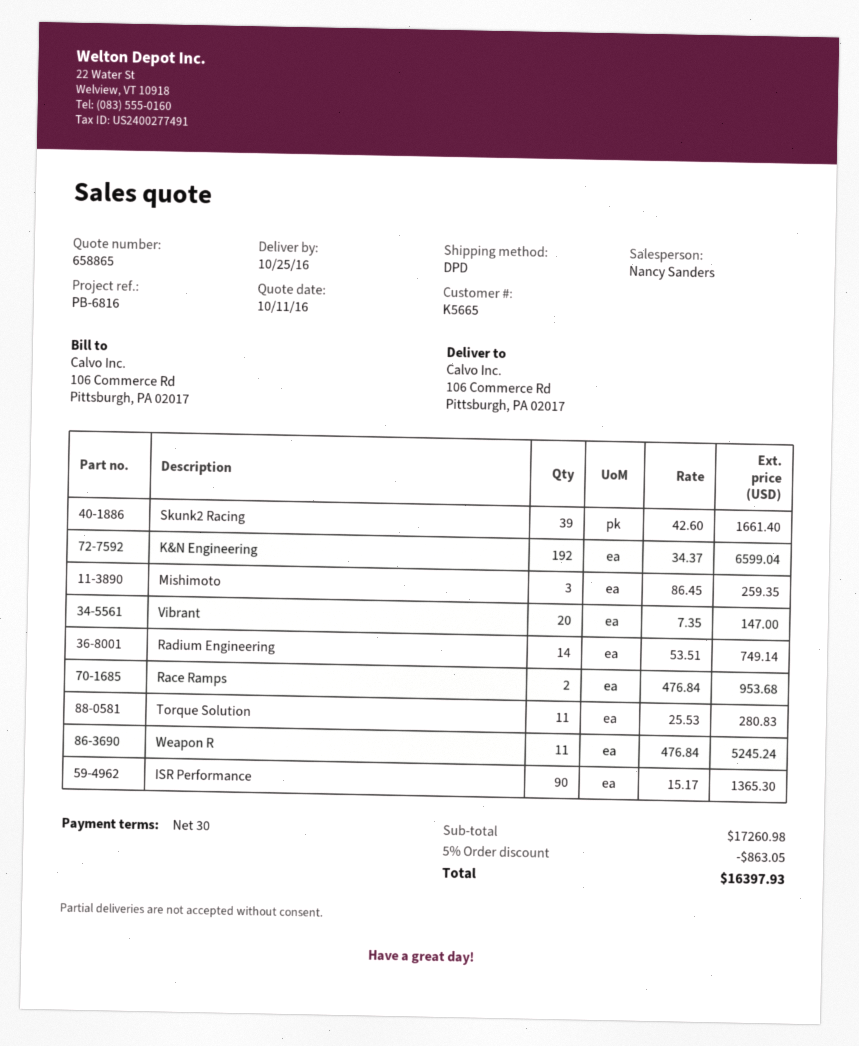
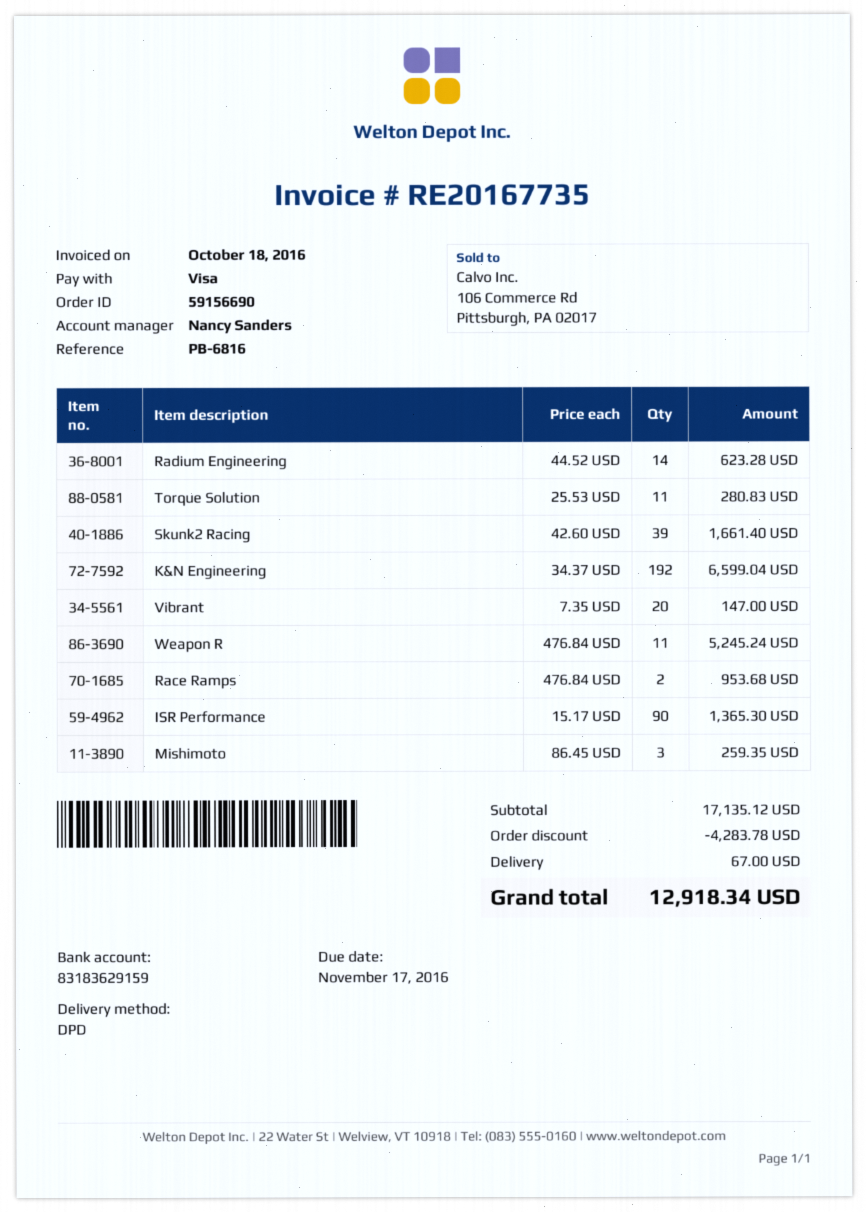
Radium Engineering: 14 x 53.51 = 749.14 -> 14 x 44.52 = 623.28
subtotal: 17260.98 -> 17135.12
discount: 863.05 -> 4283.78
shipping: none -> 67.00
total: 16397.93 -> 12918.34

